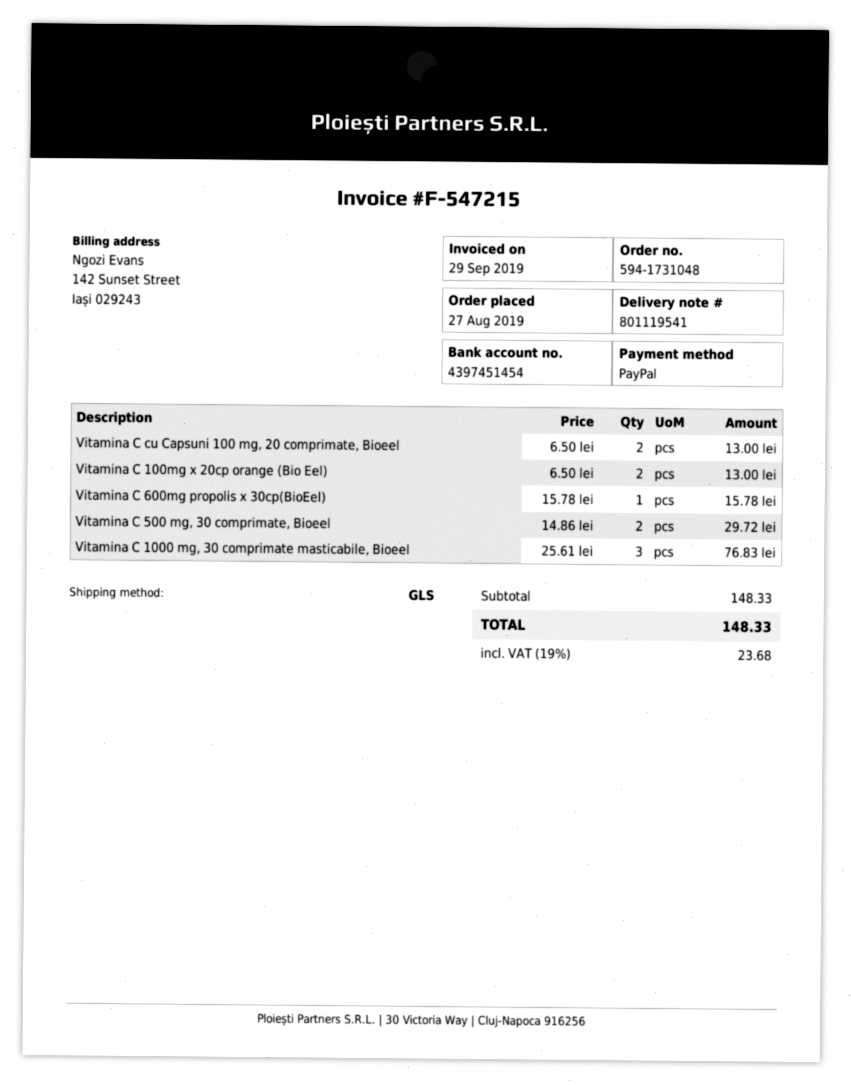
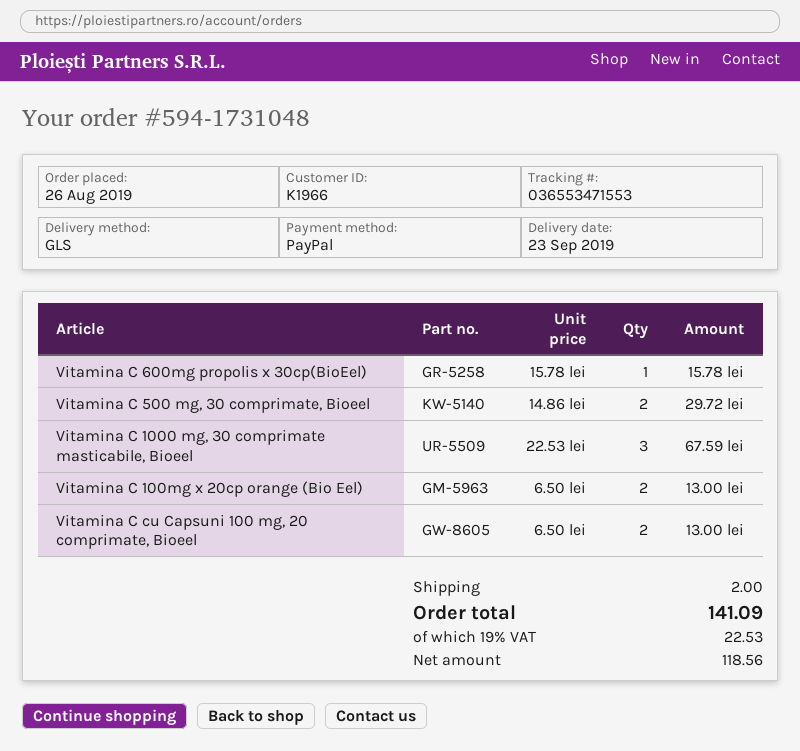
order date: 2019-08-27 -> 2019-08-26
Vitamina C 1000 mg, 30 comprimate masticabile, Bioeel: 3 x 25.61 = 76.83 -> 3 x 22.53 = 67.59
shipping: none -> 2.00
tax: 19% = 23.68 -> 19% = 22.53
total: 148.33 -> 141.09

